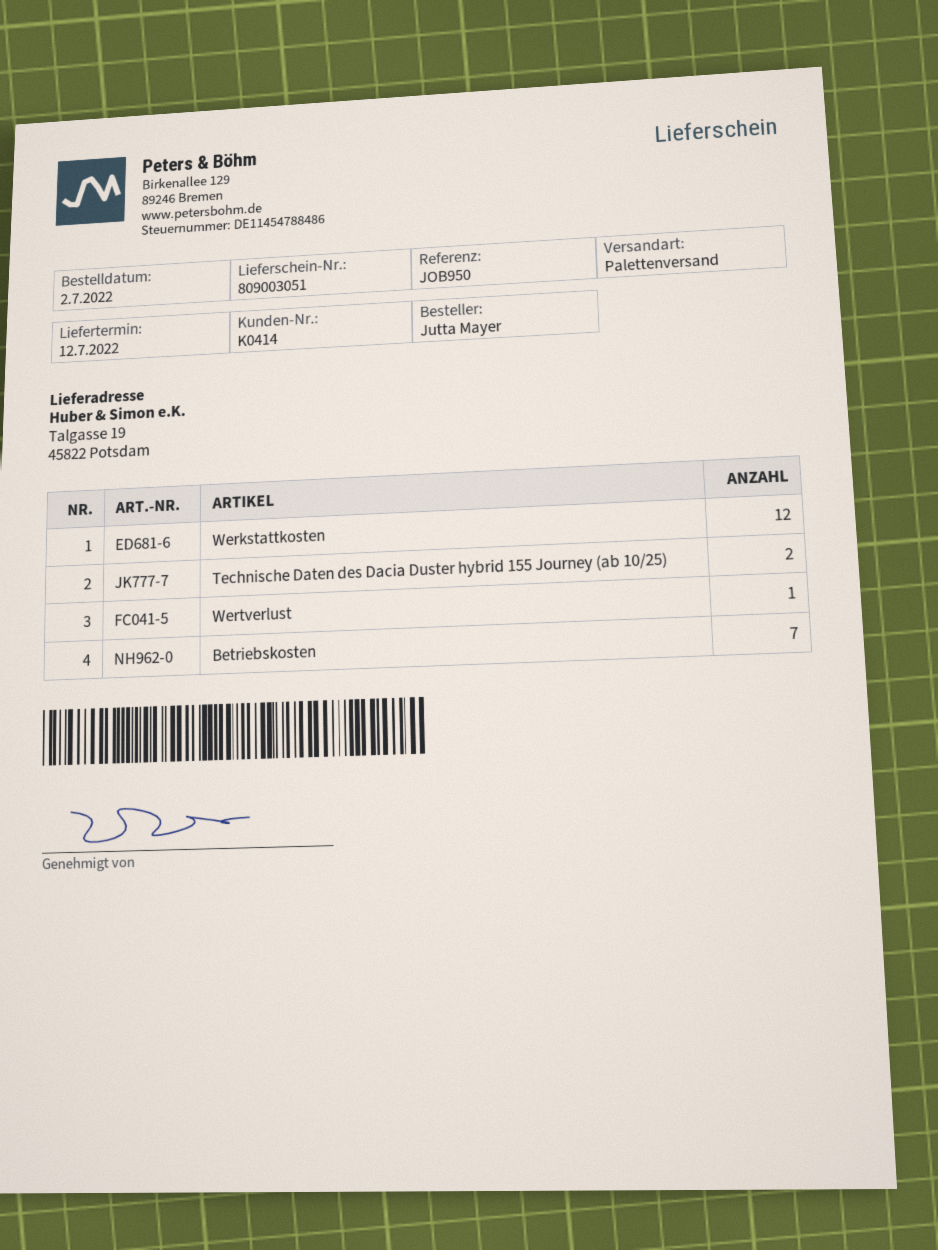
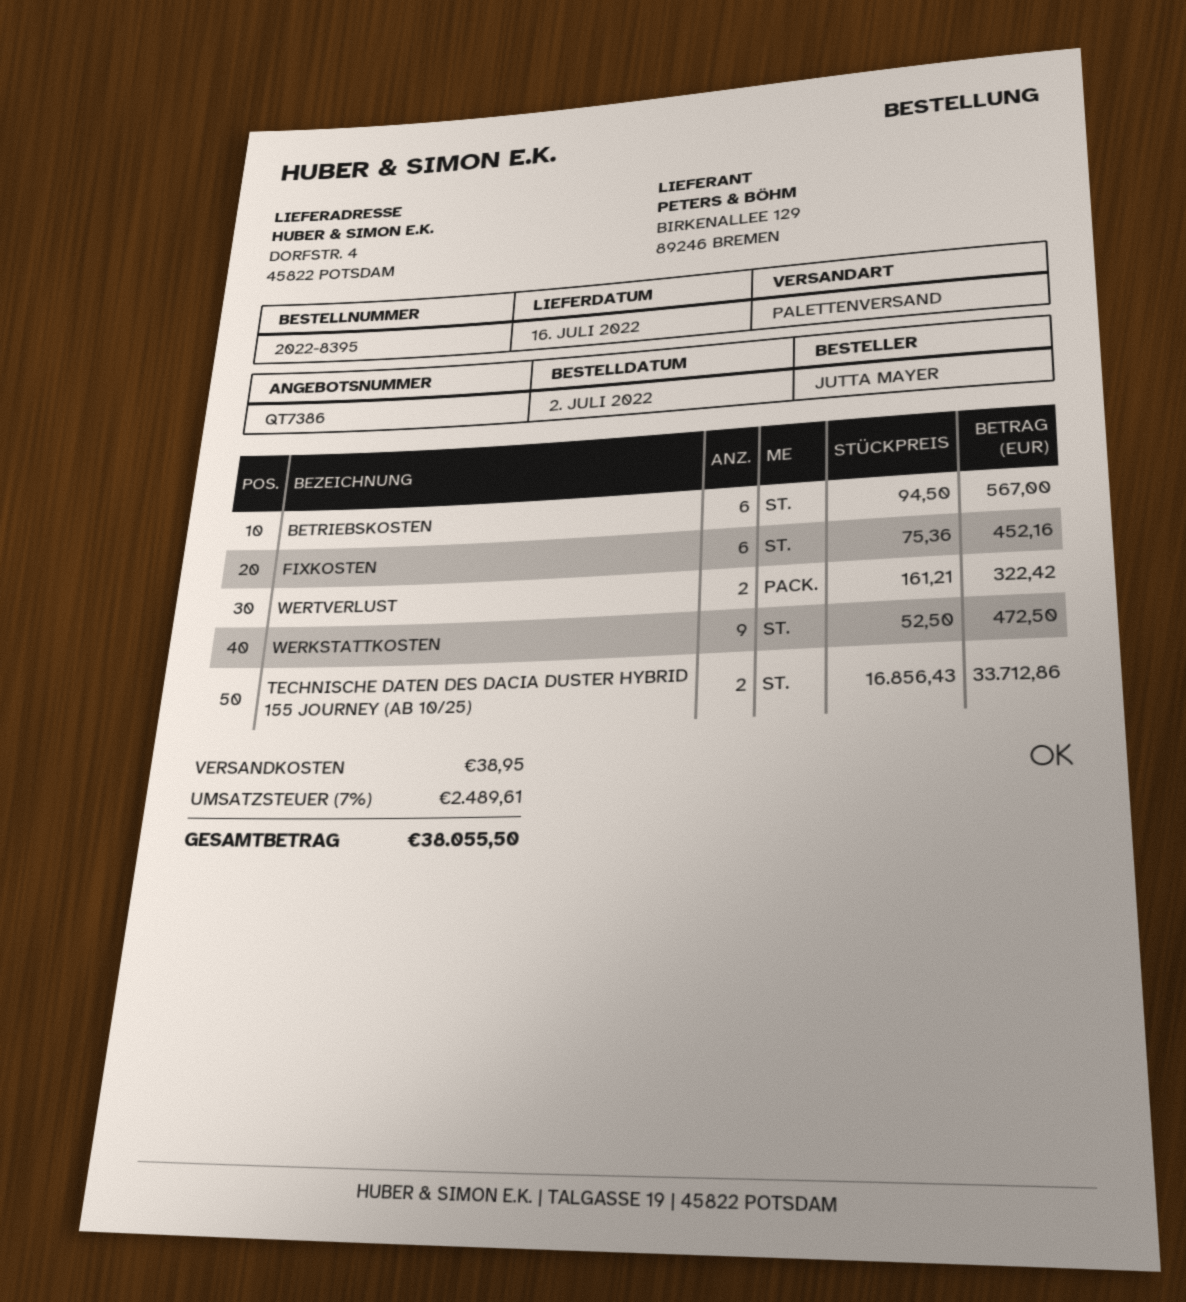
delivery date: 2022-07-12 -> 2022-07-16
ship to: Talgasse 19, 45822 Potsdam -> DORFSTR. 4, 45822 POTSDAM
Werkstattkosten: 12 -> 9
Wertverlust: 1 -> 2
Betriebskosten: 7 -> 6
FIXKOSTEN: none -> 6

